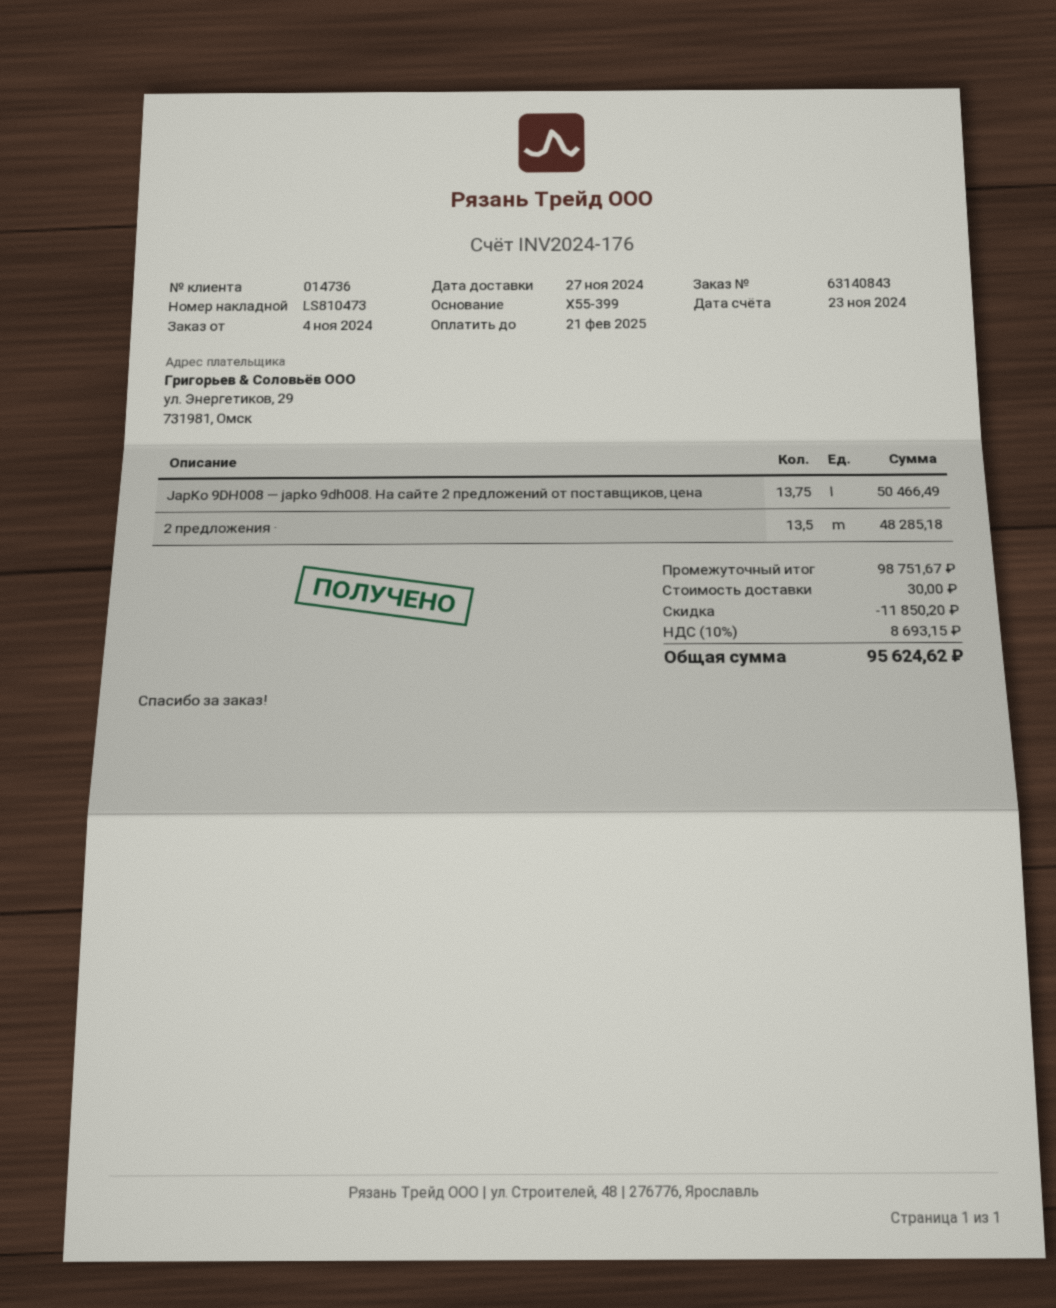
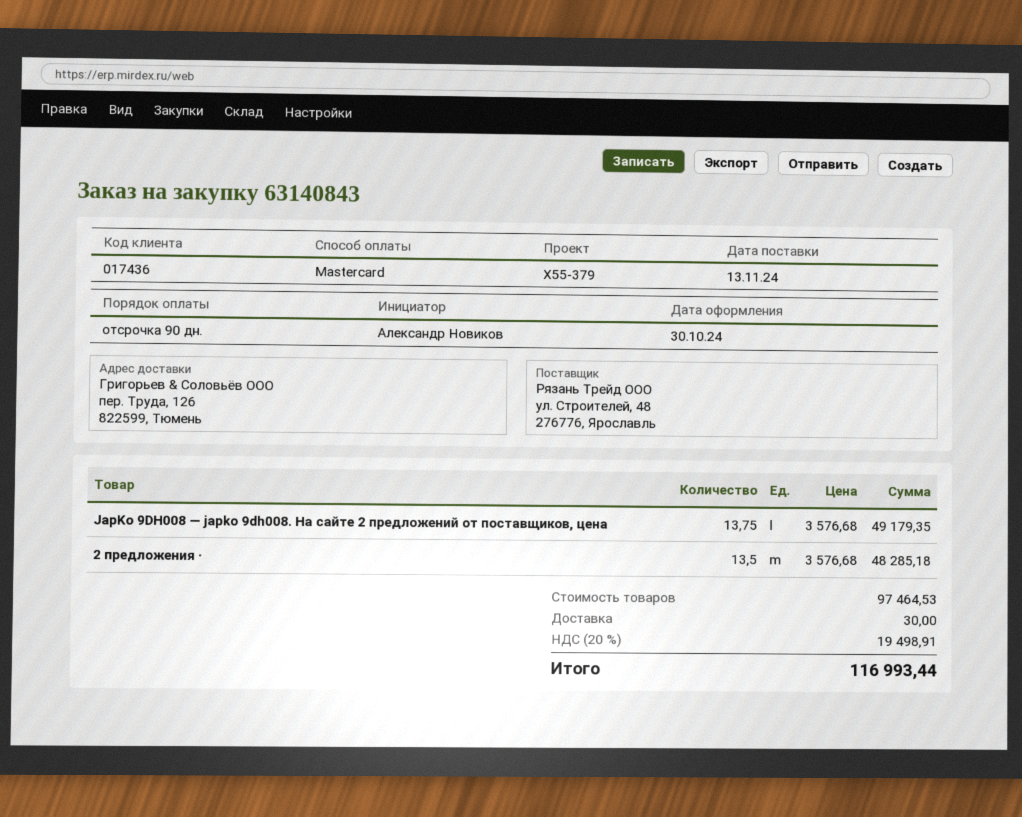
order date: 2024-11-04 -> 2024-10-30
delivery date: 2024-11-27 -> 2024-11-13
customer number: 014736 -> 017436
reference: X55-399 -> X55-379
JapKo 9DH008 — japko 9dh008. На сайте 2 предложений от поставщиков, цена: 13.75 for 50466.49 -> 13.75 for 49179.35
subtotal: 98751.67 -> 97464.53
discount: 11850.20 -> none
tax: 10% = 8693.15 -> 20% = 19498.91
total: 95624.62 -> 116993.44

